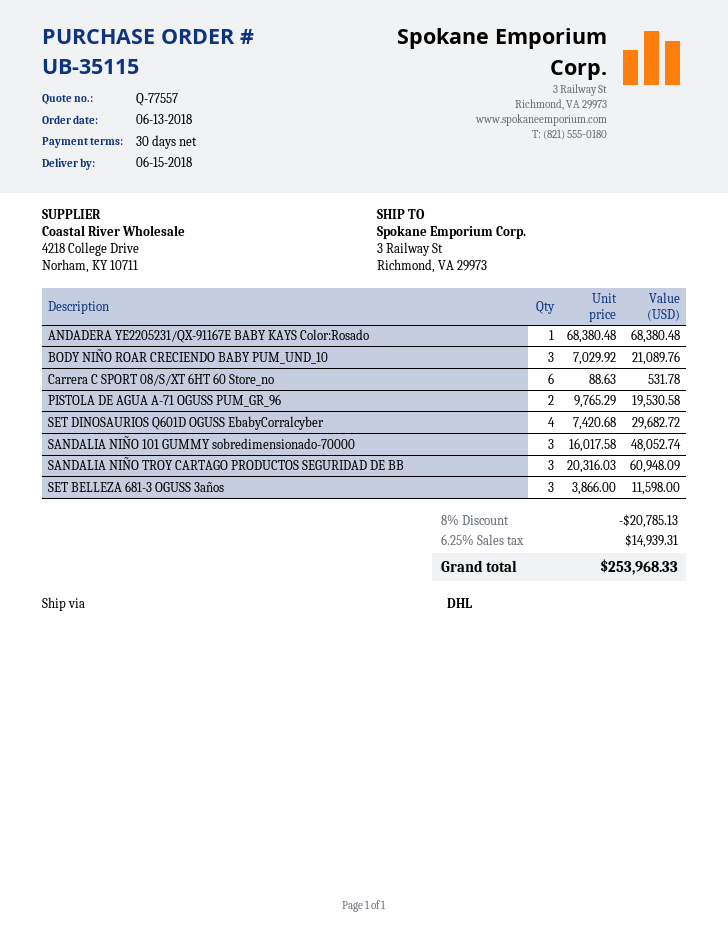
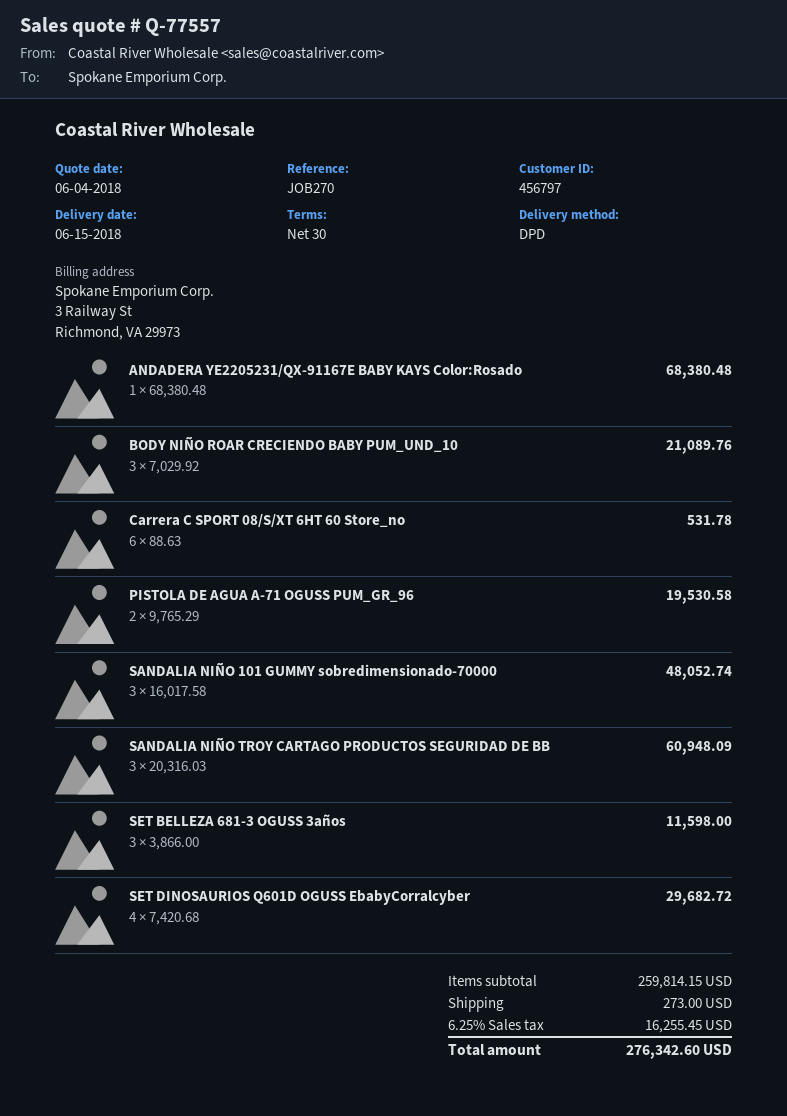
shipping method: DHL -> DPD
discount: 8% = 20785.13 -> none
shipping: none -> 273.00
tax: 6.25% = 14939.31 -> 6.25% = 16255.45
total: 253968.33 -> 276342.60

